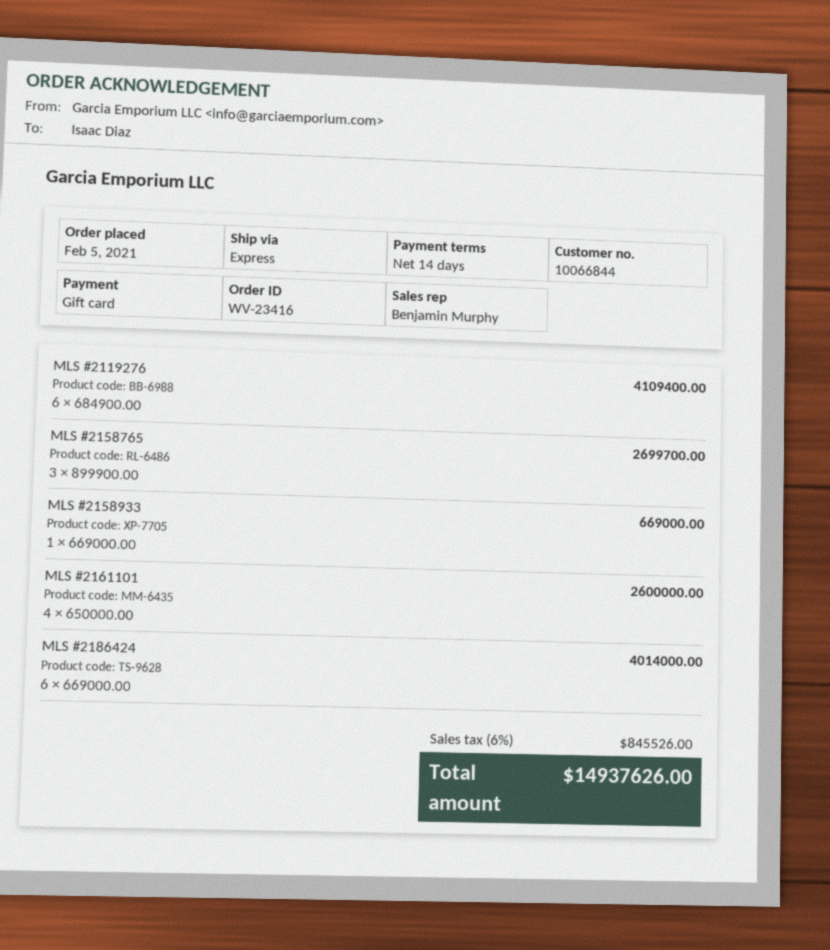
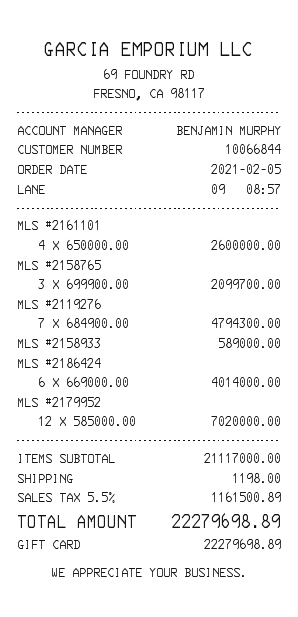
MLS #2119276: 6 x 684900.00 = 4109400.00 -> 7 x 684900.00 = 4794300.00
MLS #2158765: 3 x 899900.00 = 2699700.00 -> 3 x 699900.00 = 2099700.00
MLS #2158933: 1 x 669000.00 = 669000.00 -> 1 x 589000.00 = 589000.00
MLS #2179952: none -> 12 x 585000.00 = 7020000.00
shipping: none -> 1198.00
tax: 6% = 845526.00 -> 5.5% = 1161500.89
total: 14937626.00 -> 22279698.89

